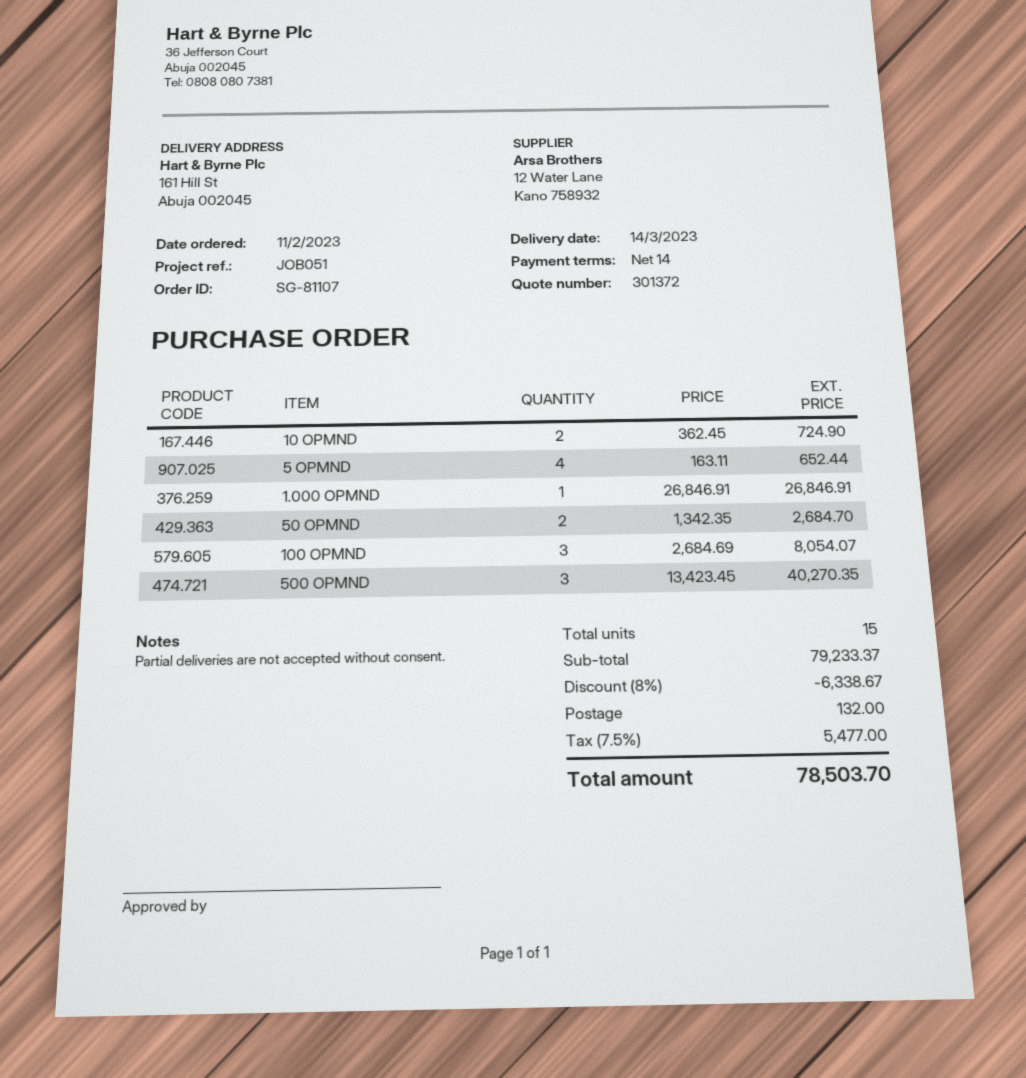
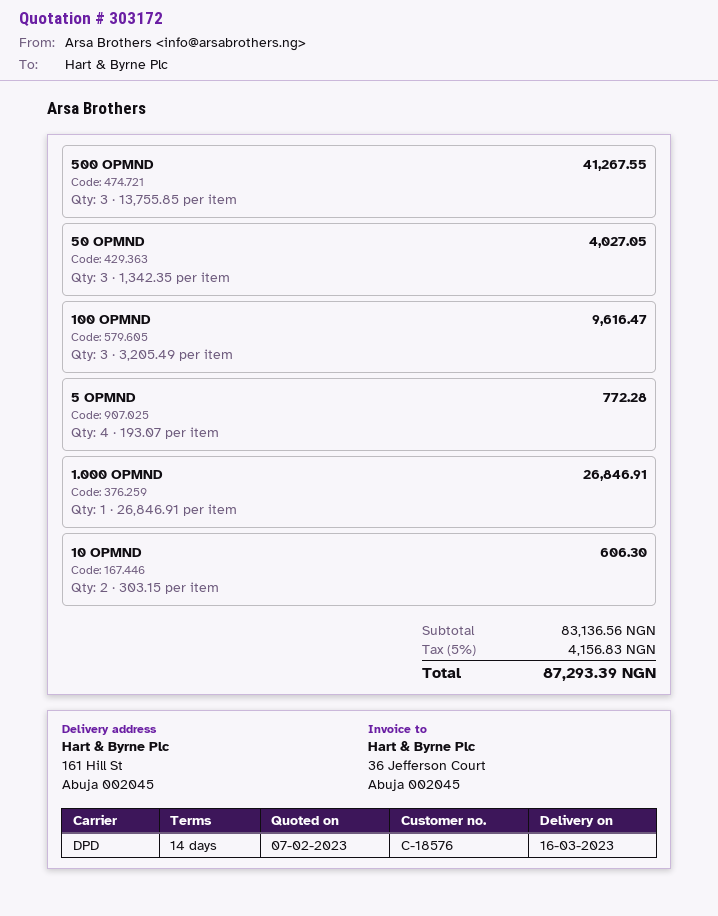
quote number: 301372 -> 303172
delivery date: 2023-03-14 -> 2023-03-16
10 OPMND: 2 x 362.45 = 724.90 -> 2 x 303.15 = 606.30
5 OPMND: 4 x 163.11 = 652.44 -> 4 x 193.07 = 772.28
50 OPMND: 2 x 1342.35 = 2684.70 -> 3 x 1342.35 = 4027.05
100 OPMND: 3 x 2684.69 = 8054.07 -> 3 x 3205.49 = 9616.47
500 OPMND: 3 x 13423.45 = 40270.35 -> 3 x 13755.85 = 41267.55
subtotal: 79233.37 -> 83136.56
discount: 8% = 6338.67 -> none
shipping: 132.00 -> none
tax: 7.5% = 5477.00 -> 5% = 4156.83
total: 78503.70 -> 87293.39

